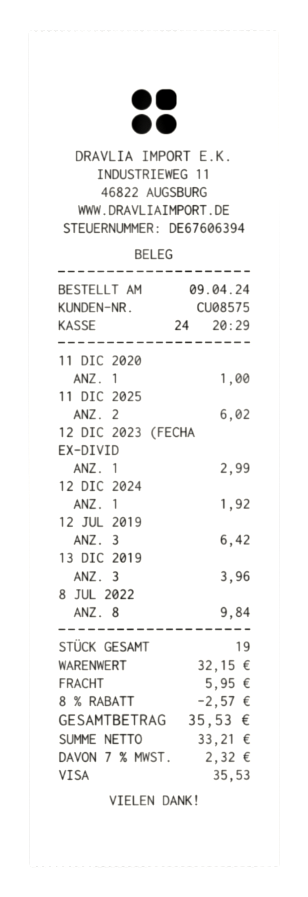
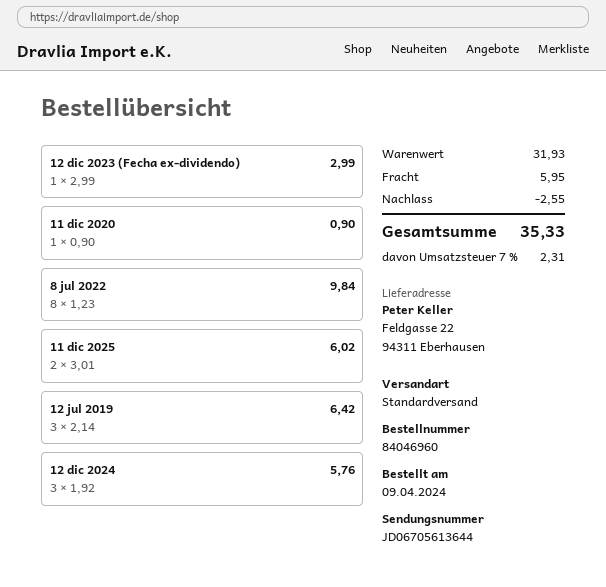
11 DIC 2020: 1 for 1.00 -> 1 for 0.90
12 DIC 2024: 1 for 1.92 -> 3 for 5.76
13 DIC 2019: 3 for 3.96 -> none
subtotal: 32.15 -> 31.93
discount: 2.57 -> 2.55
tax: 7% = 2.32 -> 7% = 2.31
total: 35.53 -> 35.33

